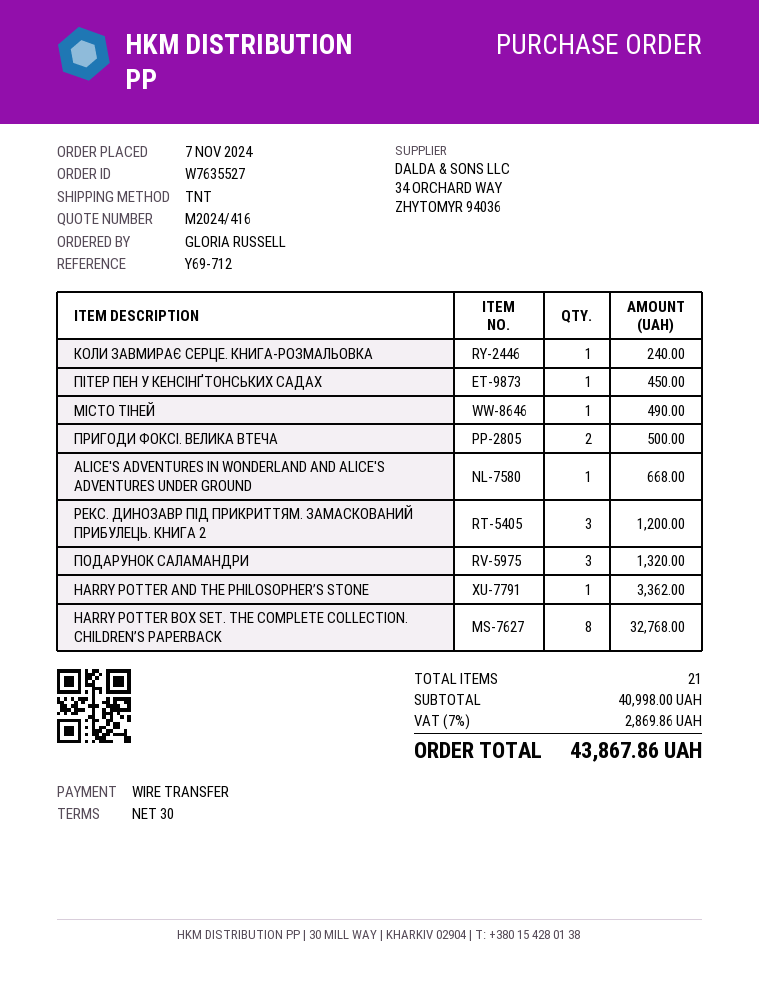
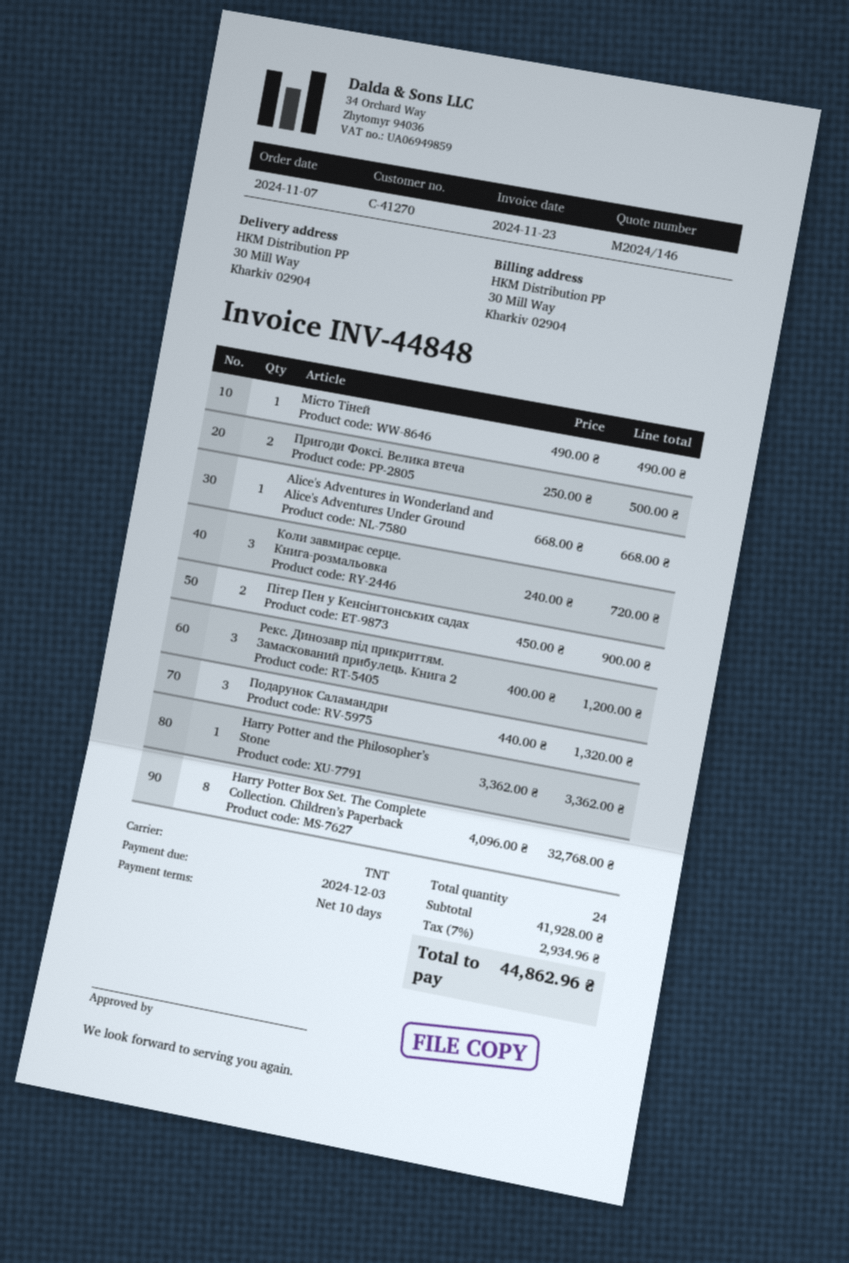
quote number: M2024/416 -> M2024/146
payment terms: 30 days -> 10 days
КОЛИ ЗАВМИРАЄ СЕРЦЕ. КНИГА-РОЗМАЛЬОВКА: 1 for 240.00 -> 3 for 720.00
ПІТЕР ПЕН У КЕНСІНҐТОНСЬКИХ САДАХ: 1 for 450.00 -> 2 for 900.00
total quantity: 21 -> 24
subtotal: 40998.00 -> 41928.00
tax: 7% = 2869.86 -> 7% = 2934.96
total: 43867.86 -> 44862.96

